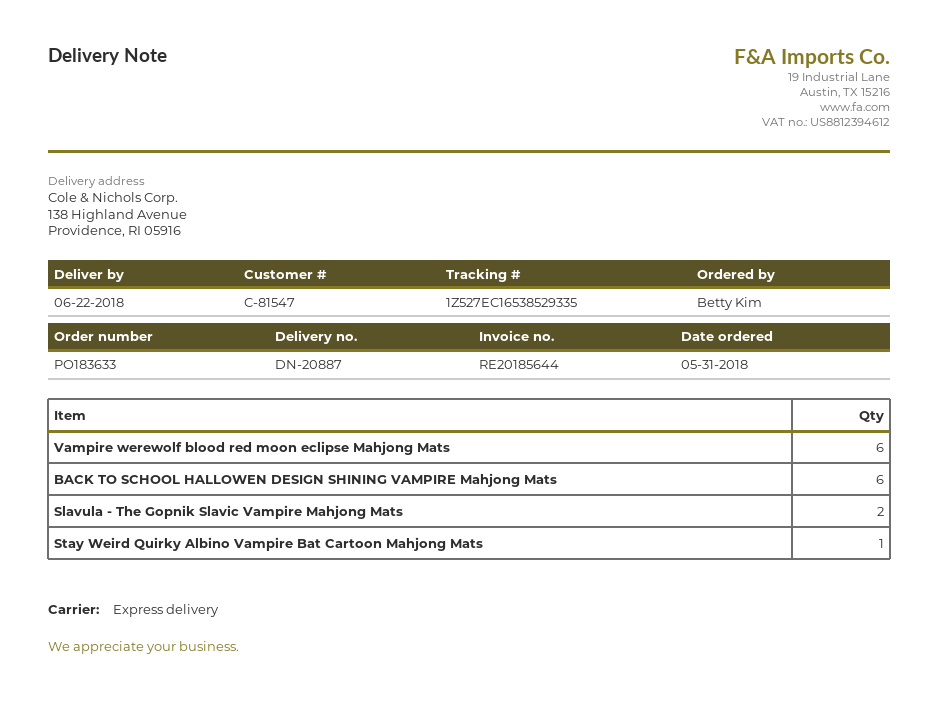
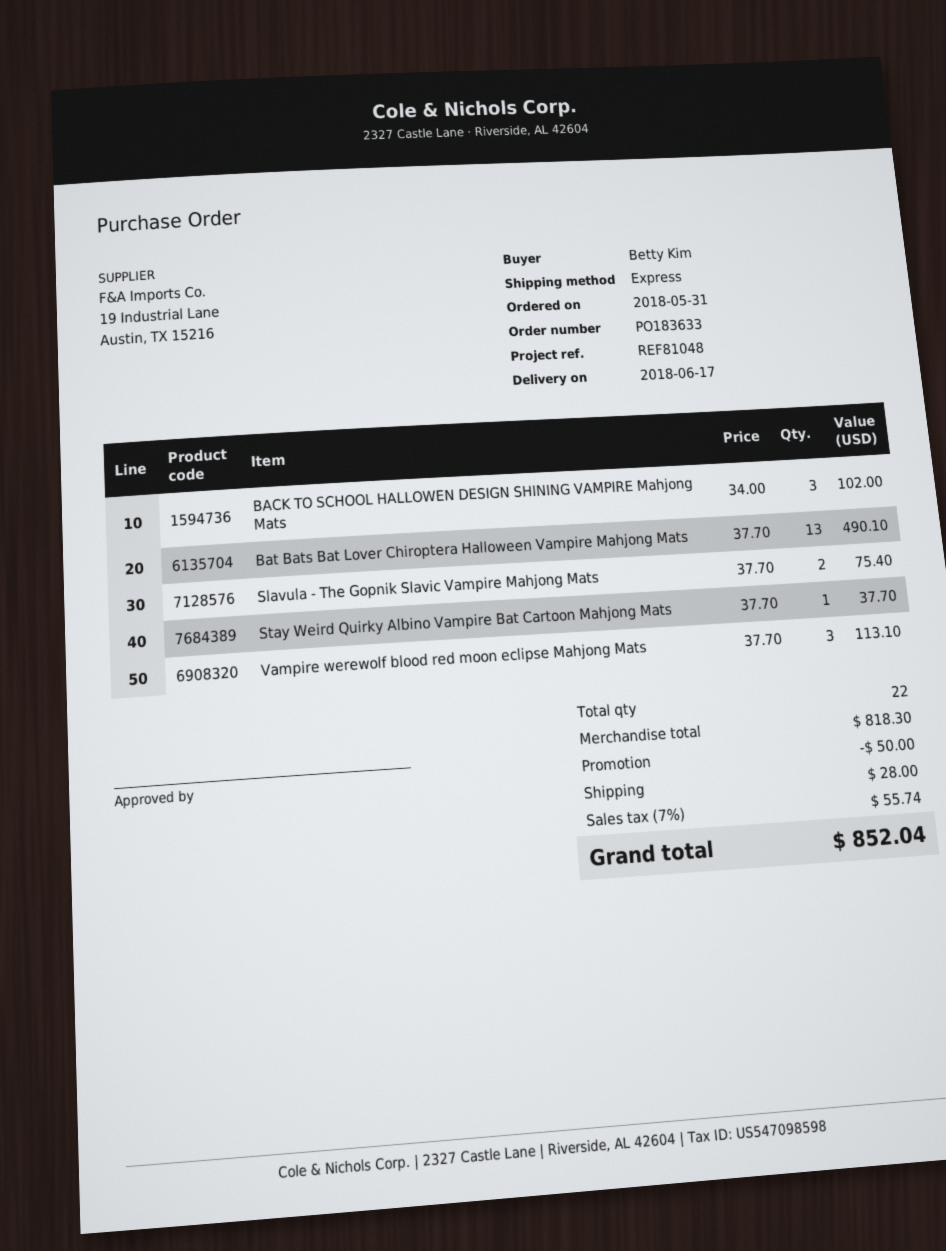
delivery date: 2018-06-22 -> 2018-06-17
Vampire werewolf blood red moon eclipse Mahjong Mats: 6 -> 3
BACK TO SCHOOL HALLOWEN DESIGN SHINING VAMPIRE Mahjong Mats: 6 -> 3
Bat Bats Bat Lover Chiroptera Halloween Vampire Mahjong Mats: none -> 13

